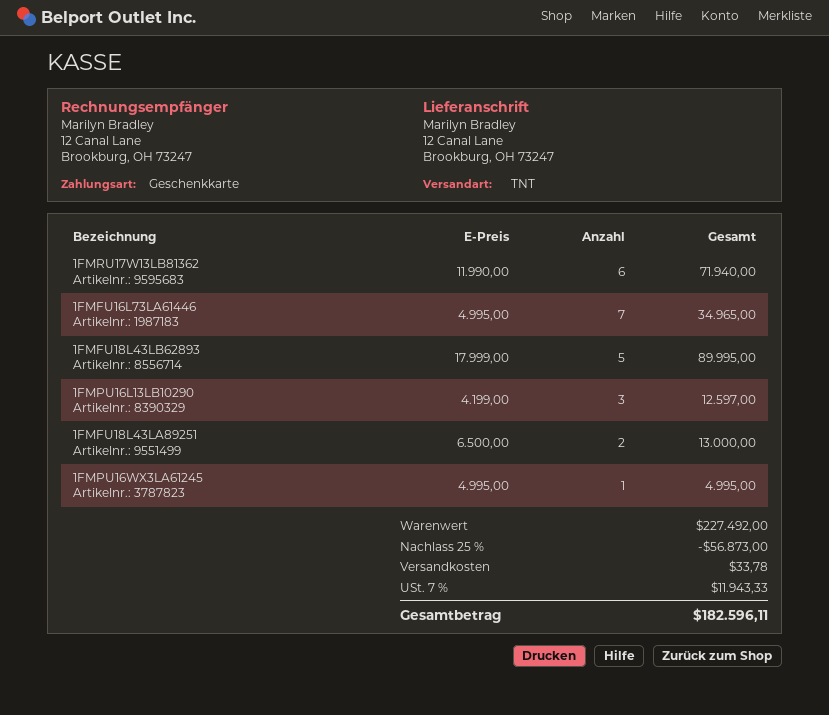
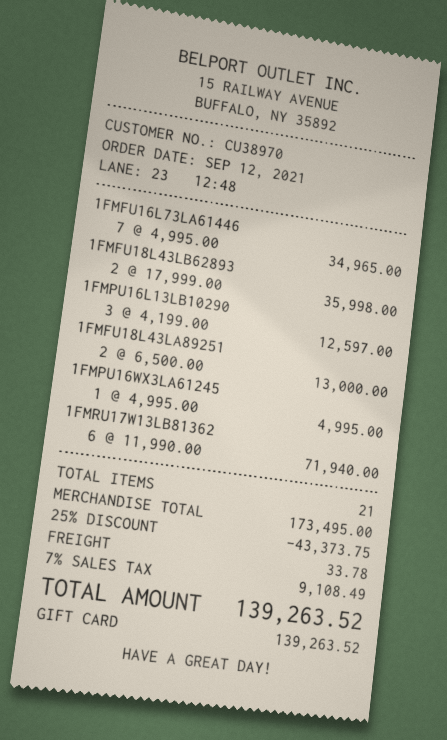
1FMFU18L43LB62893: 5 x 17999.00 = 89995.00 -> 2 x 17999.00 = 35998.00
subtotal: 227492.00 -> 173495.00
discount: 25% = 56873.00 -> 25% = 43373.75
tax: 7% = 11943.33 -> 7% = 9108.49
total: 182596.11 -> 139263.52

